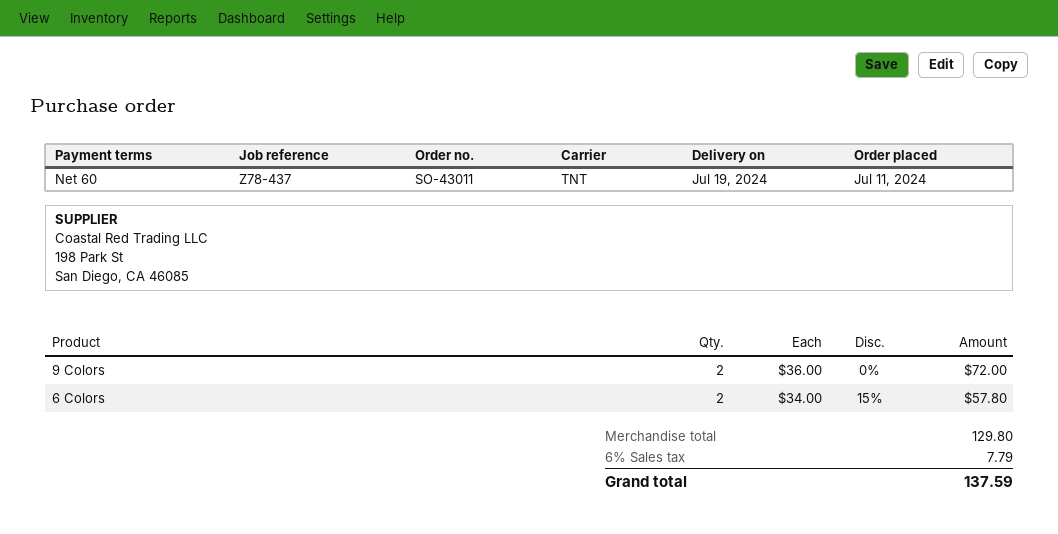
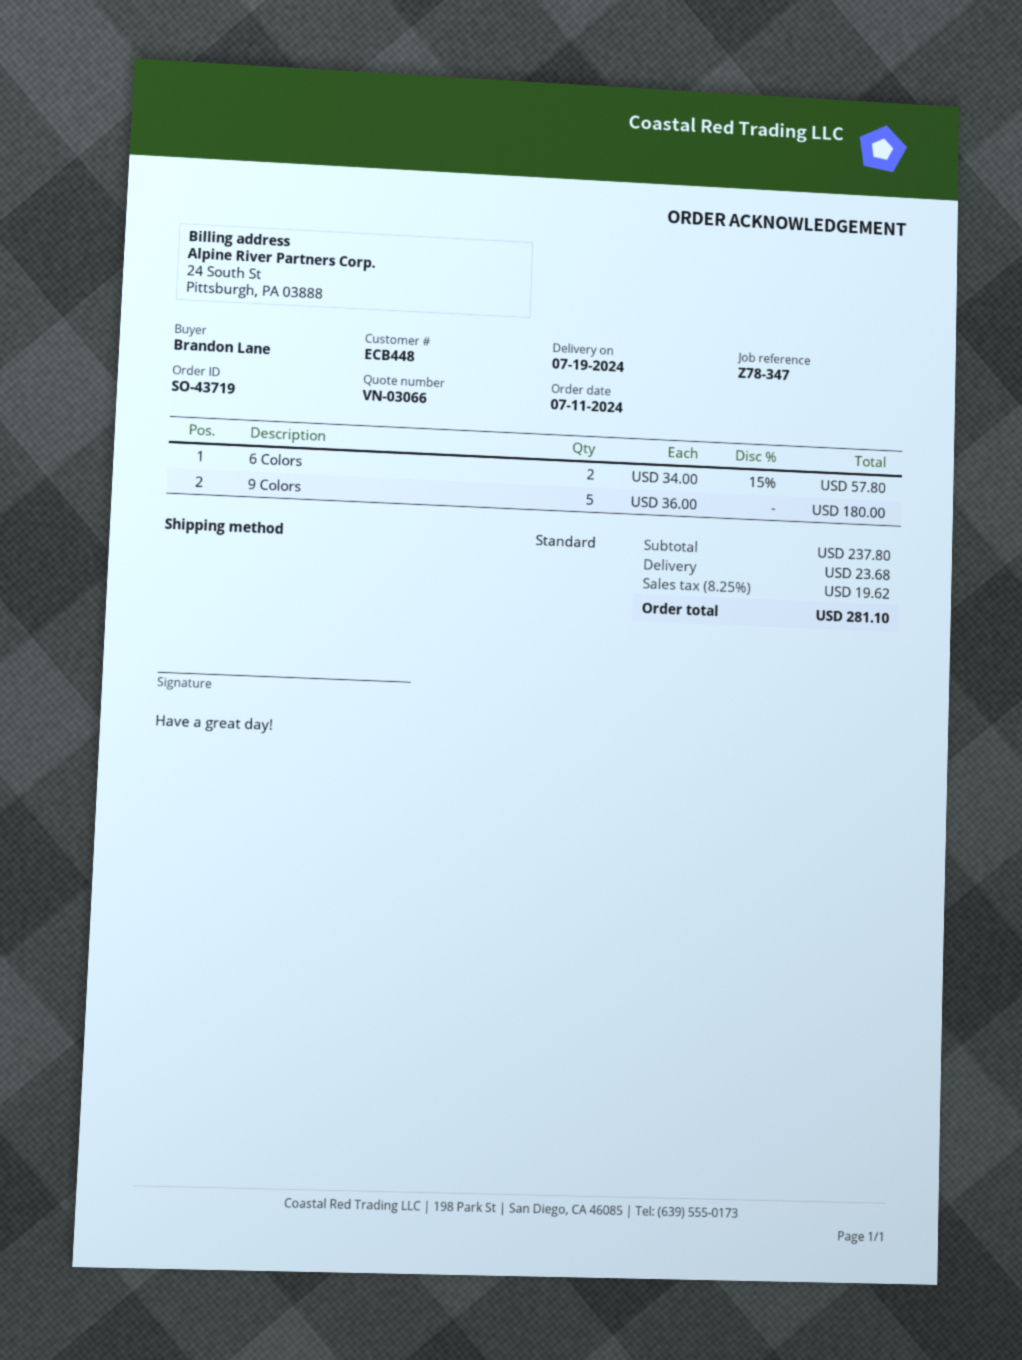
order number: SO-43011 -> SO-43719
reference: Z78-437 -> Z78-347
shipping method: TNT -> standard
9 Colors: 2 x 36.00 = 72.00 -> 5 x 36.00 = 180.00
subtotal: 129.80 -> 237.80
shipping: none -> 23.68
tax: 6% = 7.79 -> 8.25% = 19.62
total: 137.59 -> 281.10

